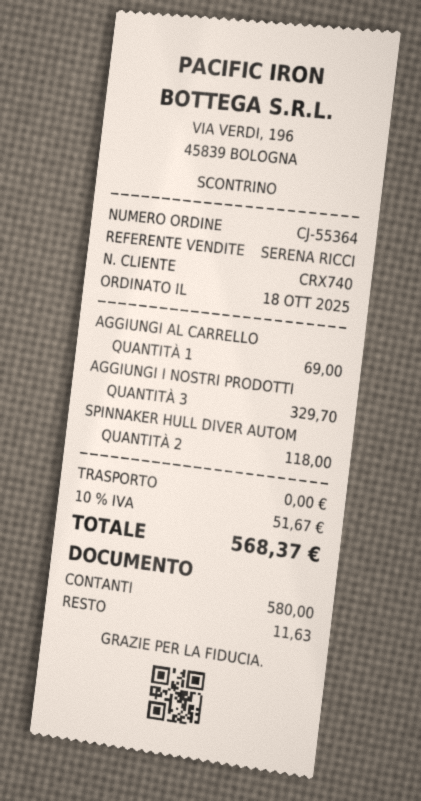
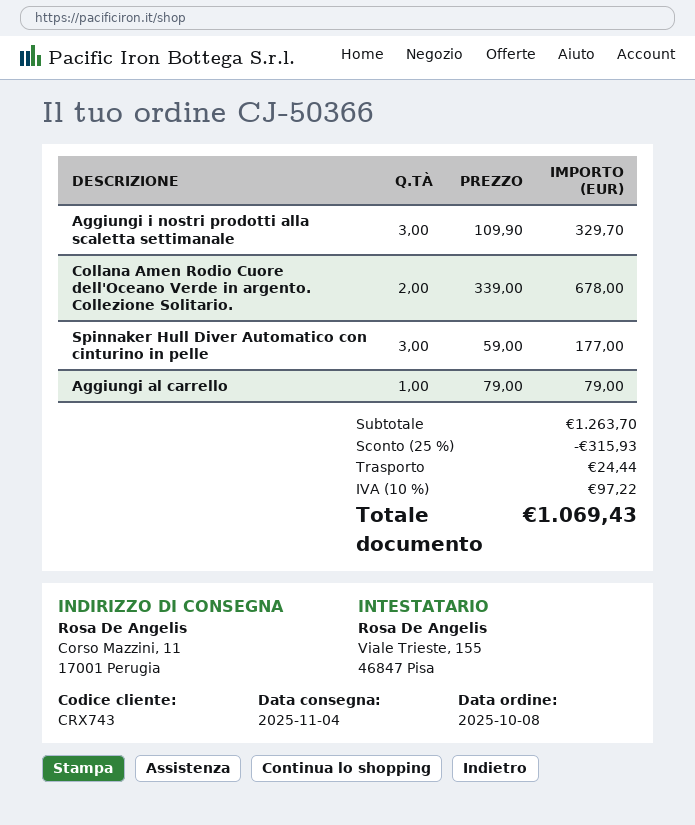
order number: CJ-55364 -> CJ-50366
order date: 2025-10-18 -> 2025-10-08
customer number: CRX740 -> CRX743
AGGIUNGI AL CARRELLO: 1 for 69.00 -> 1 for 79.00
SPINNAKER HULL DIVER AUTOM: 2 for 118.00 -> 3 for 177.00
Collana Amen Rodio Cuore dell'Oceano Verde in argento. Collezione Solitario.: none -> 2 for 678.00
discount: none -> 25% = 315.93
shipping: 0.00 -> 24.44
tax: 10% = 51.67 -> 10% = 97.22
total: 568.37 -> 1069.43

